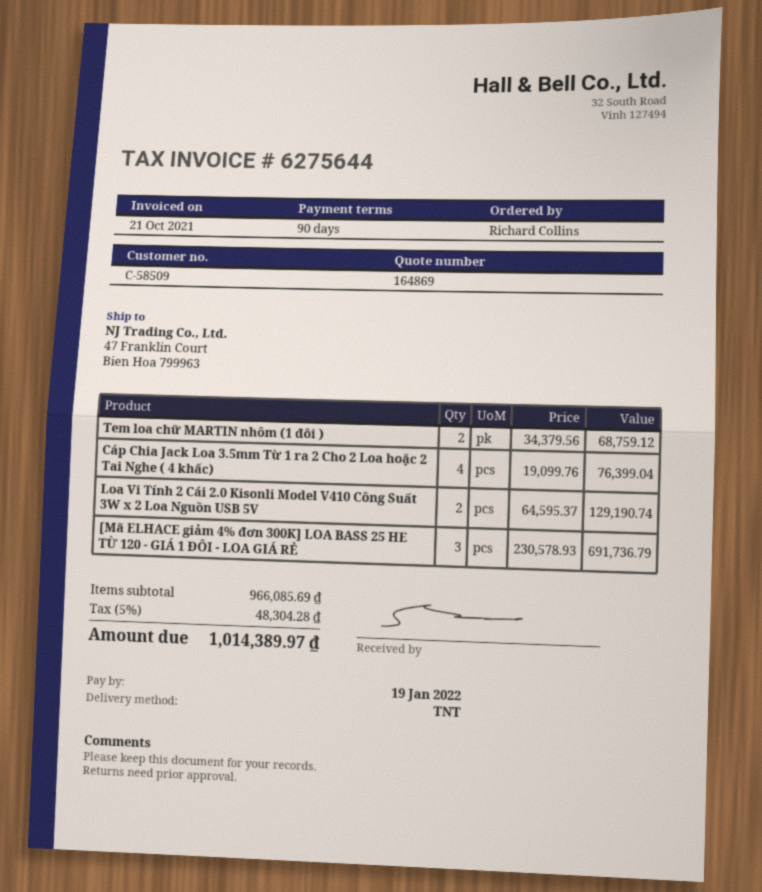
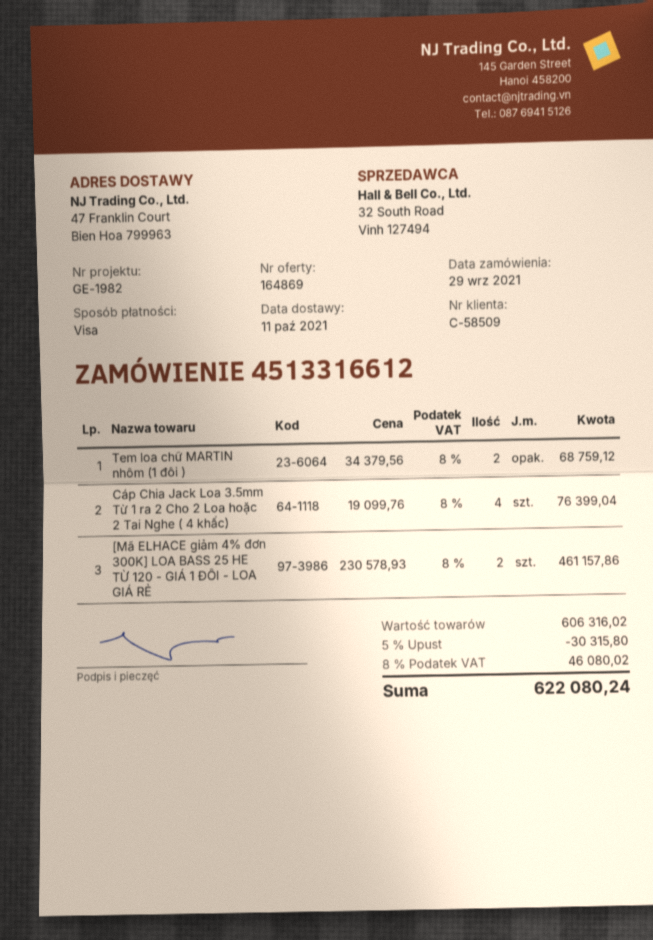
Loa Vi Tính 2 Cái 2.0 Kisonli Model V410 Công Suất 3W x 2 Loa Nguồn USB 5V: 2 x 64595.37 = 129190.74 -> none
[Mã ELHACE giảm 4% đơn 300K] LOA BASS 25 HE TỪ 120 - GIÁ 1 ĐÔI - LOA GIÁ RẺ: 3 x 230578.93 = 691736.79 -> 2 x 230578.93 = 461157.86
subtotal: 966085.69 -> 606316.02
discount: none -> 5% = 30315.80
tax: 5% = 48304.28 -> 8% = 46080.02
total: 1014389.97 -> 622080.24

